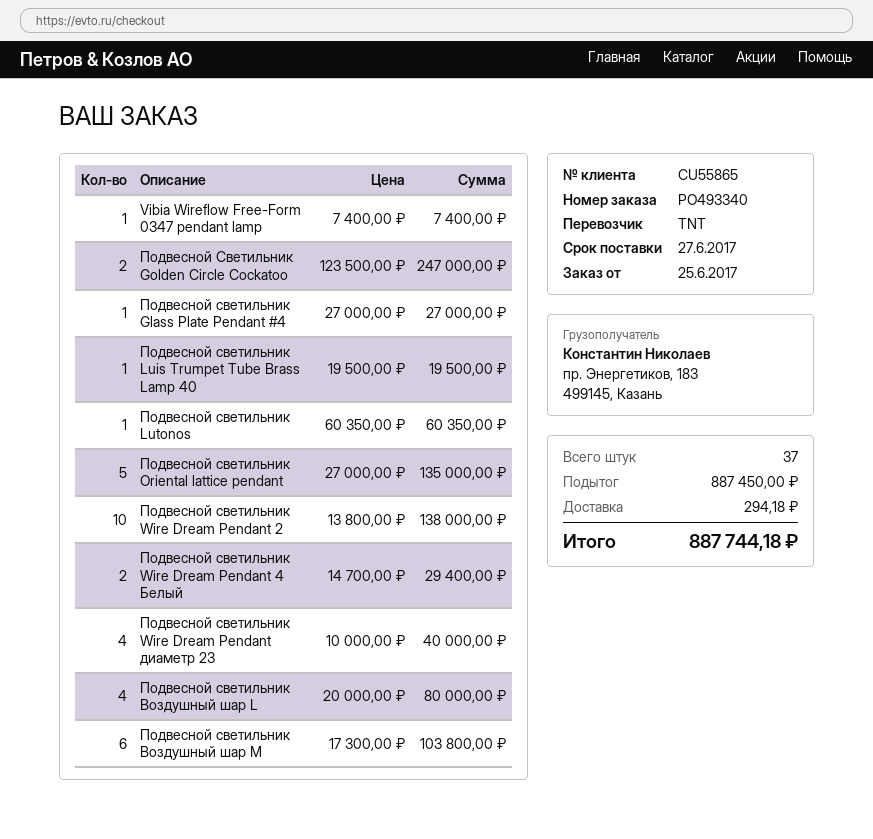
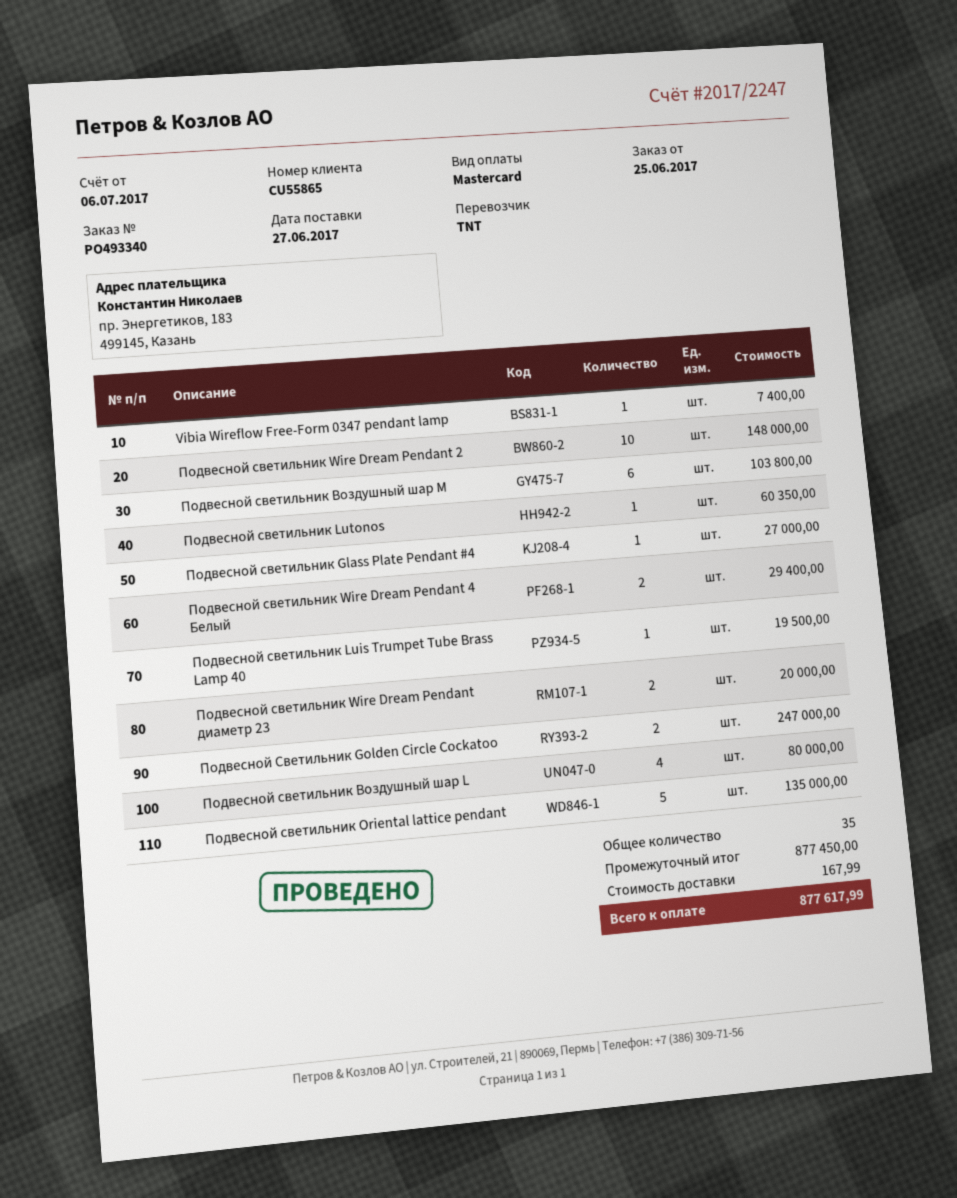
Подвесной светильник Wire Dream Pendant 2: 10 for 138000.00 -> 10 for 148000.00
Подвесной светильник Wire Dream Pendant диаметр 23: 4 for 40000.00 -> 2 for 20000.00
total quantity: 37 -> 35
subtotal: 887450.00 -> 877450.00
shipping: 294.18 -> 167.99
total: 887744.18 -> 877617.99

